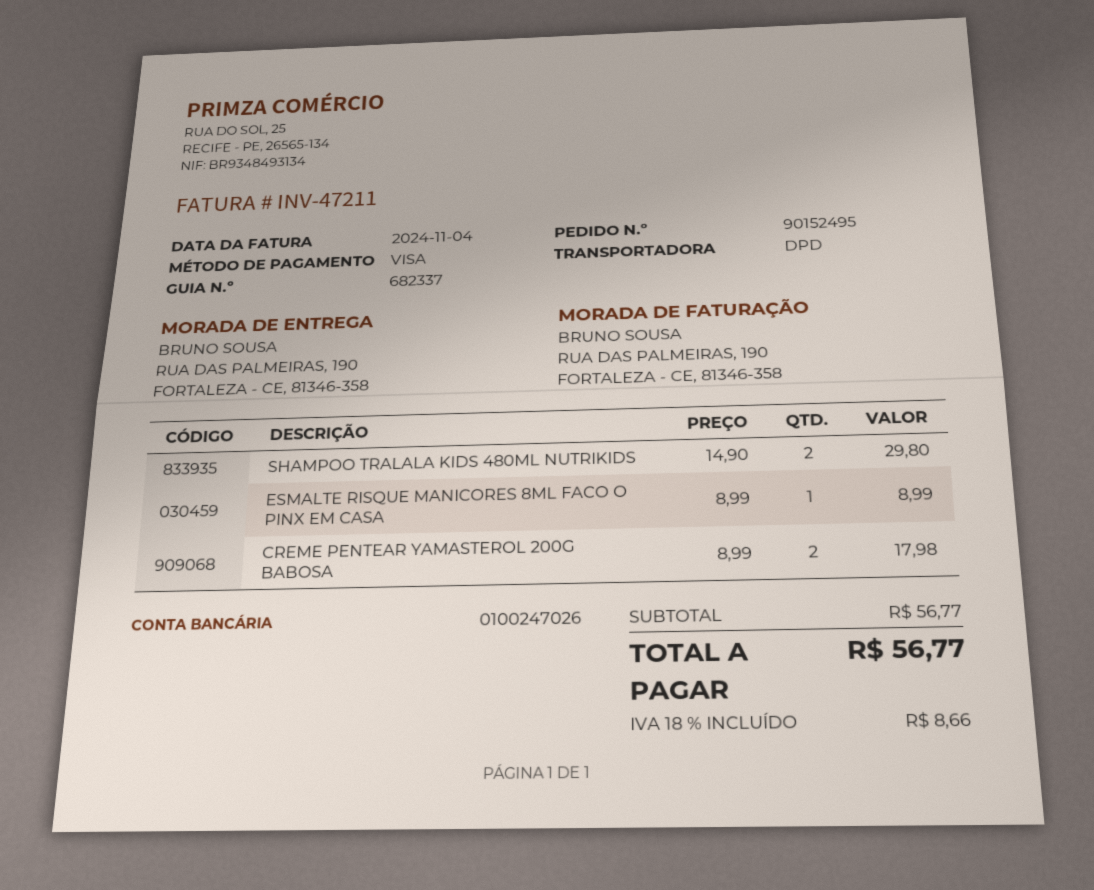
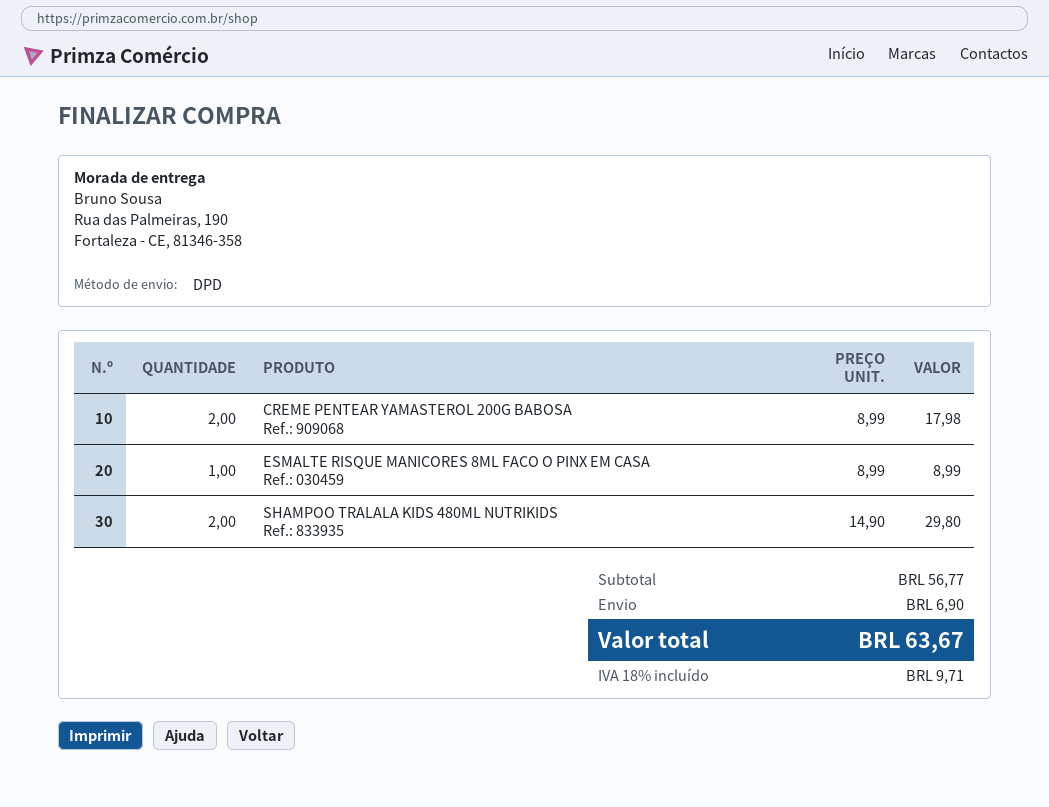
shipping: none -> 6.90
tax: 18% = 8.66 -> 18% = 9.71
total: 56.77 -> 63.67

